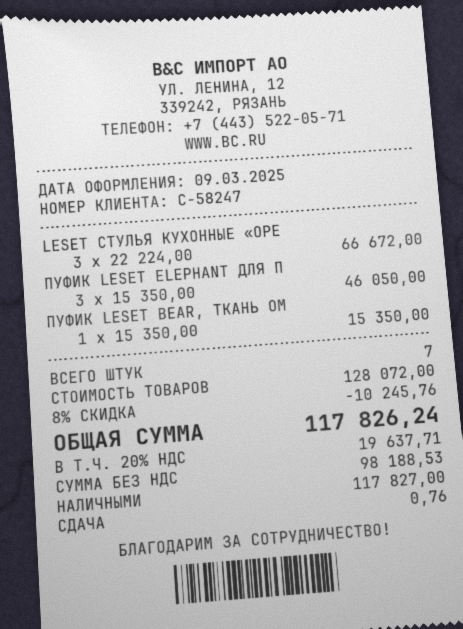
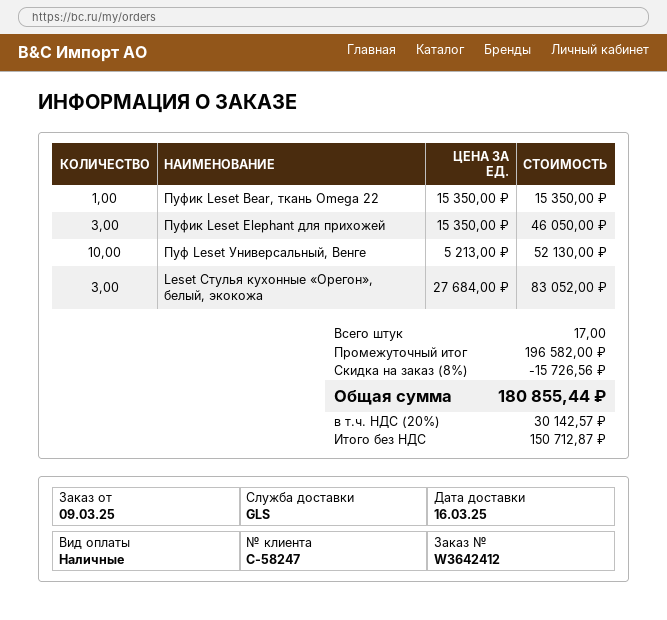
LESET СТУЛЬЯ КУХОННЫЕ «ОРЕ: 3 x 22224.00 = 66672.00 -> 3 x 27684.00 = 83052.00
Пуф Leset Универсальный, Венге: none -> 10 x 5213.00 = 52130.00
total quantity: 7 -> 17
subtotal: 128072.00 -> 196582.00
discount: 8% = 10245.76 -> 8% = 15726.56
net: 98188.53 -> 150712.87
tax: 20% = 19637.71 -> 20% = 30142.57
total: 117826.24 -> 180855.44

